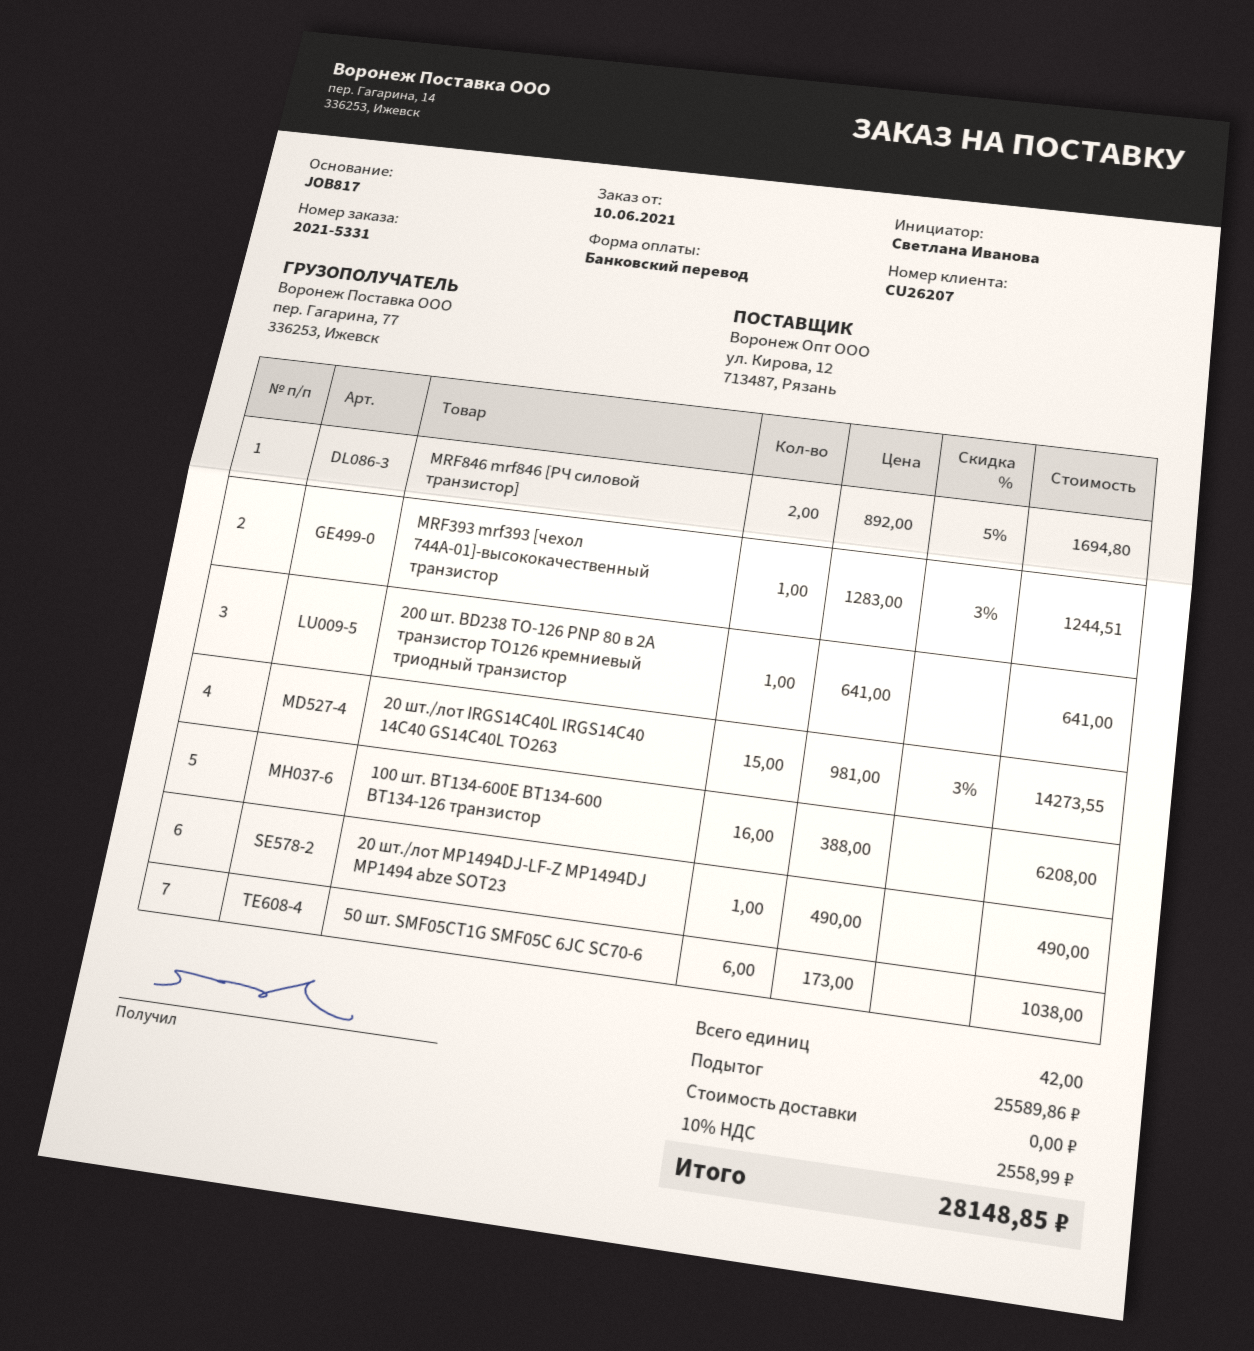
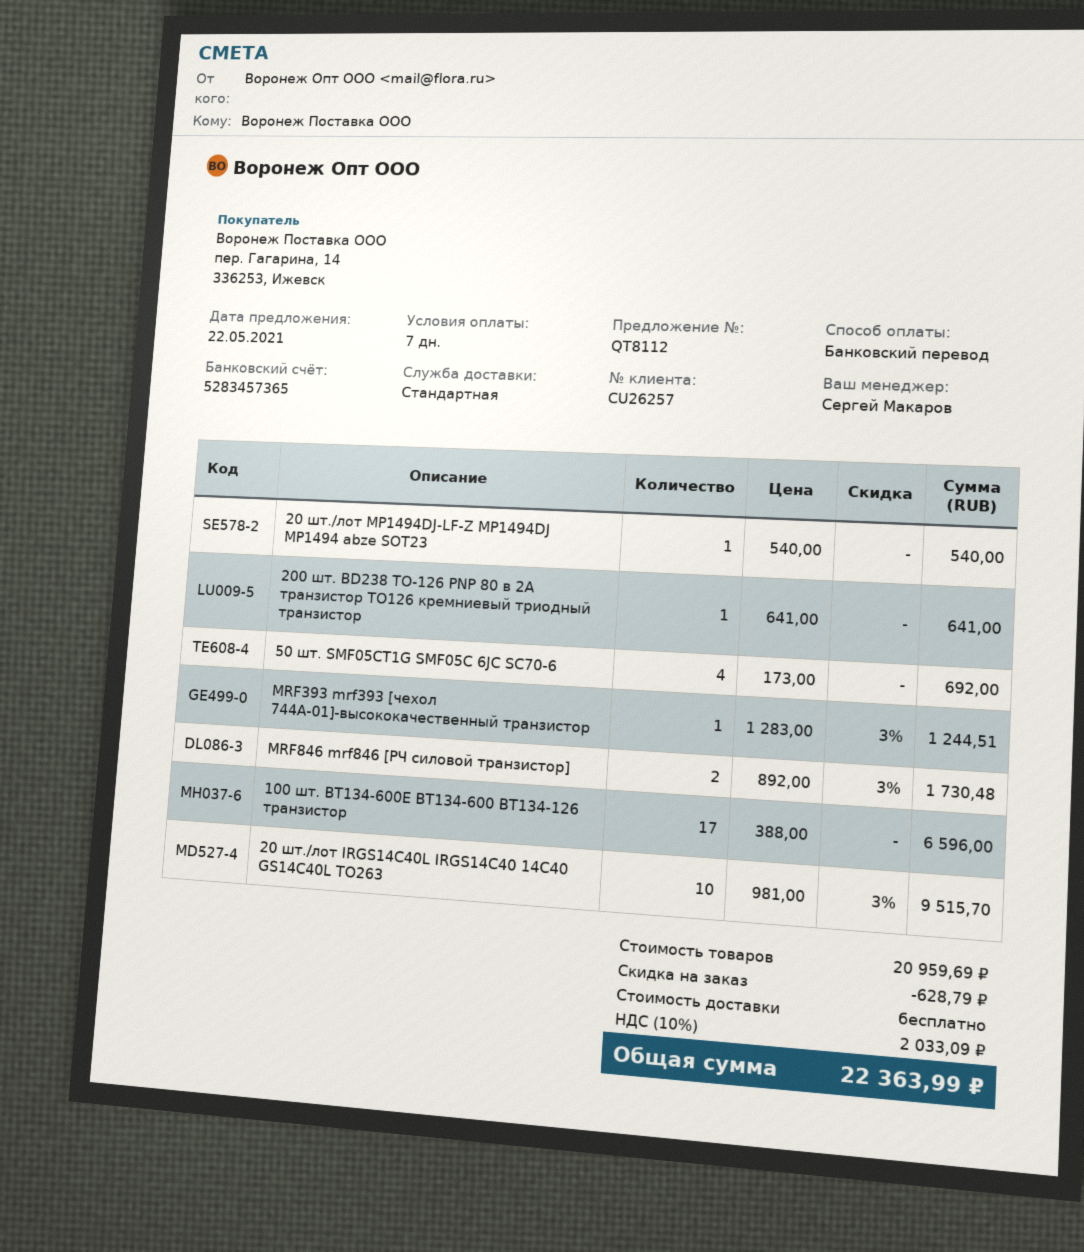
customer number: CU26207 -> CU26257
MRF846 mrf846 [РЧ силовой транзистор]: 2 x 892.00 - 5% = 1694.80 -> 2 x 892.00 - 3% = 1730.48
20 шт./лот IRGS14C40L IRGS14C40 14C40 GS14C40L TO263: 15 x 981.00 - 3% = 14273.55 -> 10 x 981.00 - 3% = 9515.70
100 шт. BT134-600E BT134-600 BT134-126 транзистор: 16 x 388.00 = 6208.00 -> 17 x 388.00 = 6596.00
20 шт./лот MP1494DJ-LF-Z MP1494DJ MP1494 abze SOT23: 1 x 490.00 = 490.00 -> 1 x 540.00 = 540.00
50 шт. SMF05CT1G SMF05C 6JC SC70-6: 6 x 173.00 = 1038.00 -> 4 x 173.00 = 692.00
subtotal: 25589.86 -> 20959.69
discount: none -> 628.79
tax: 10% = 2558.99 -> 10% = 2033.09
total: 28148.85 -> 22363.99

